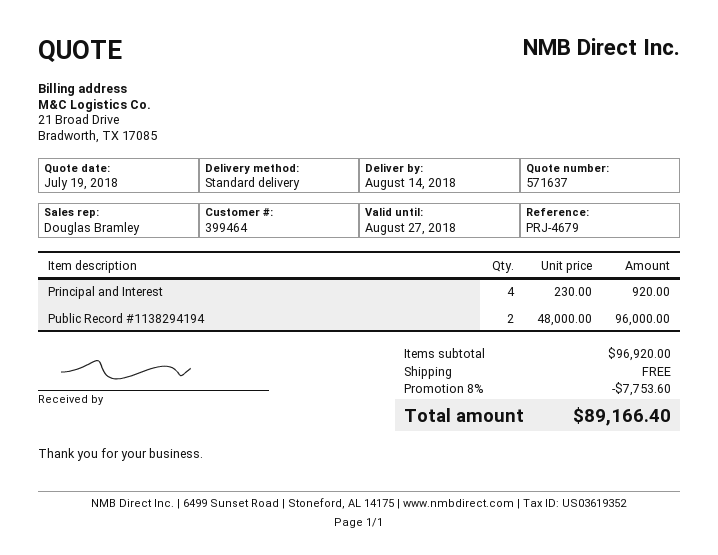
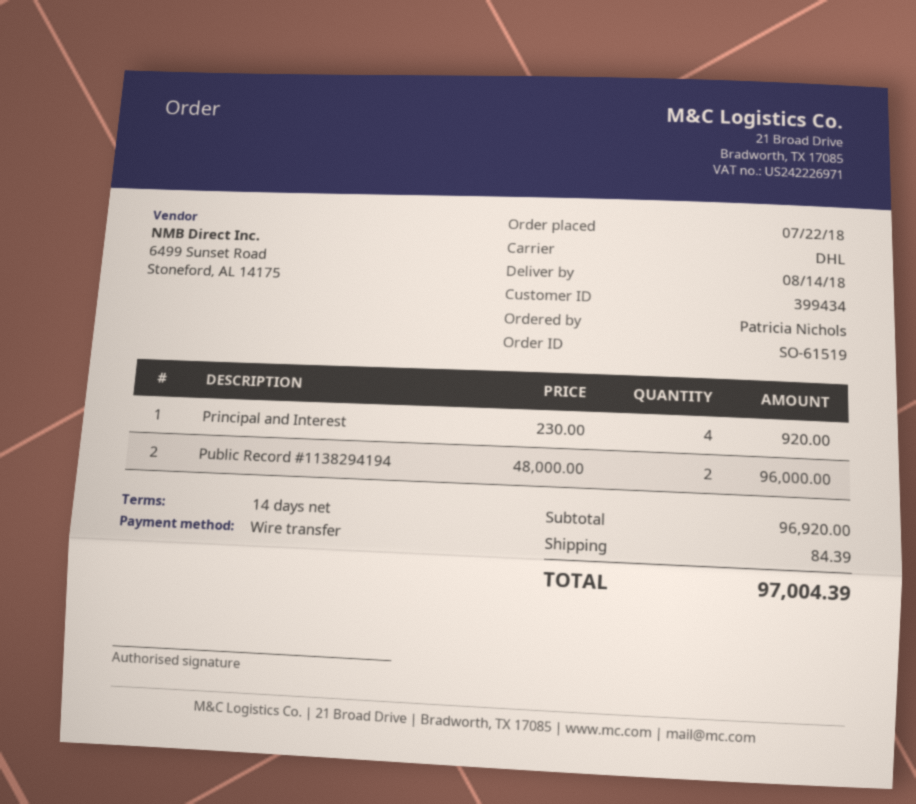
customer number: 399464 -> 399434
shipping method: standard -> DHL
discount: 8% = 7753.60 -> none
shipping: 0.00 -> 84.39
total: 89166.40 -> 97004.39

